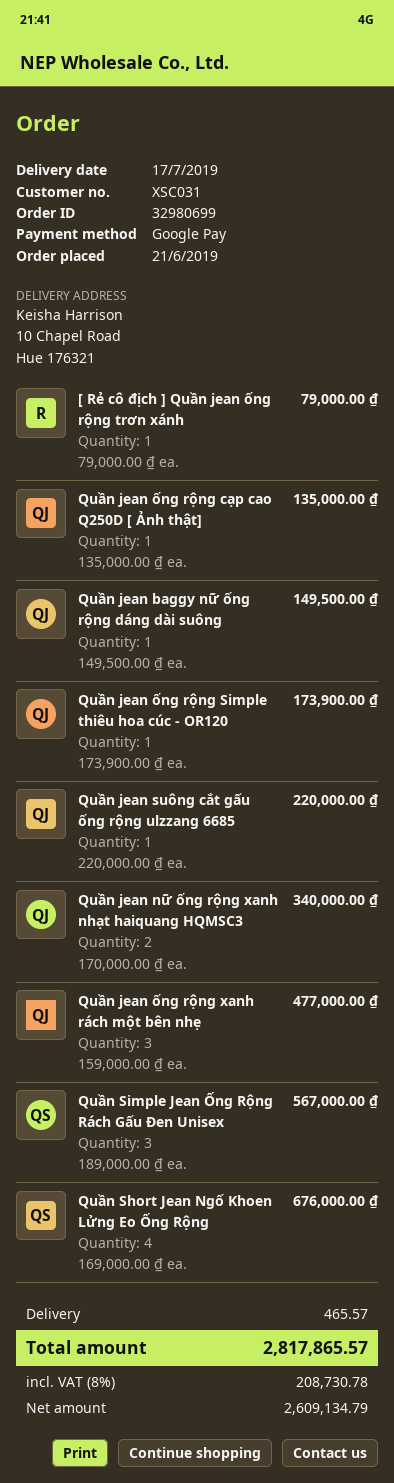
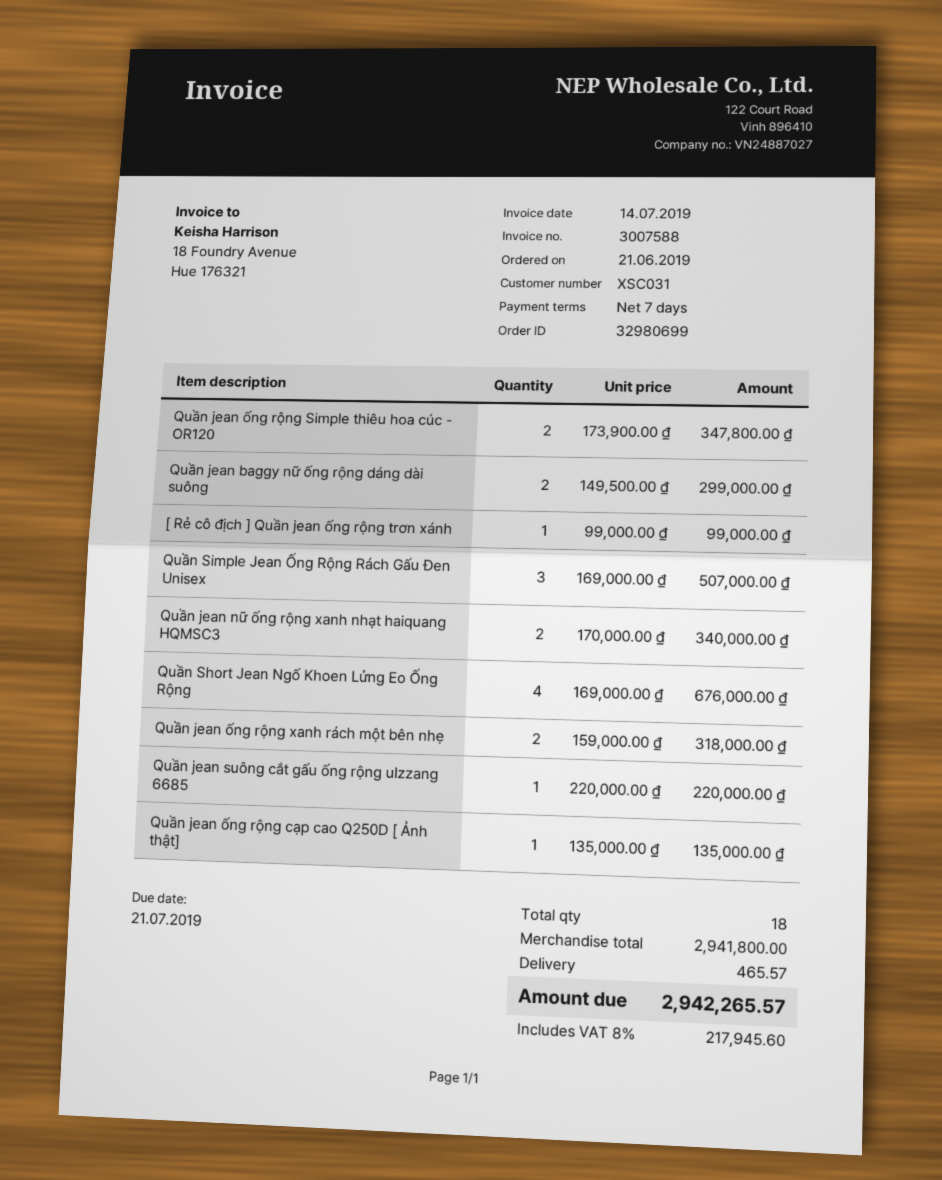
[ Rẻ cô địch ] Quần jean ống rộng trơn xánh: 1 x 79000.00 = 79000.00 -> 1 x 99000.00 = 99000.00
Quần jean baggy nữ ống rộng dáng dài suông: 1 x 149500.00 = 149500.00 -> 2 x 149500.00 = 299000.00
Quần jean ống rộng Simple thiêu hoa cúc - OR120: 1 x 173900.00 = 173900.00 -> 2 x 173900.00 = 347800.00
Quần jean ống rộng xanh rách một bên nhẹ: 3 x 159000.00 = 477000.00 -> 2 x 159000.00 = 318000.00
Quần Simple Jean Ống Rộng Rách Gấu Đen Unisex: 3 x 189000.00 = 567000.00 -> 3 x 169000.00 = 507000.00
tax: 8% = 208730.78 -> 8% = 217945.60
total: 2817865.57 -> 2942265.57

